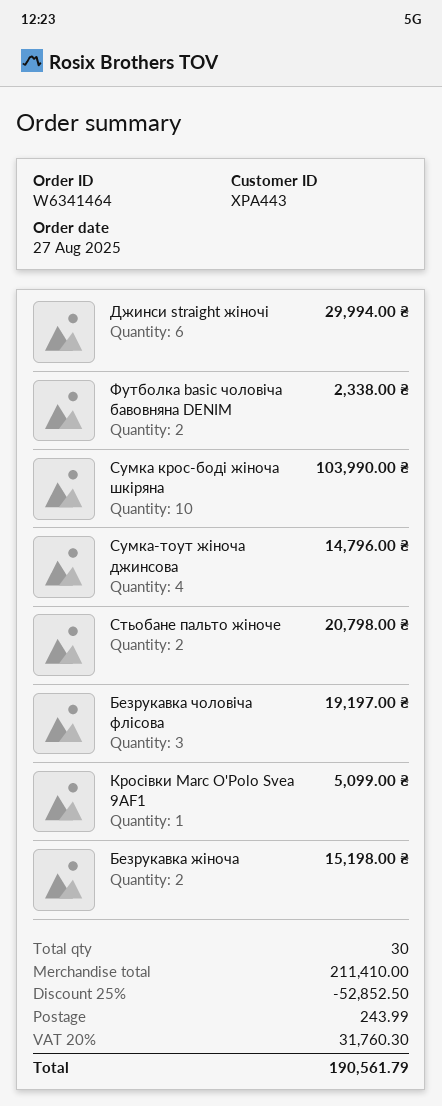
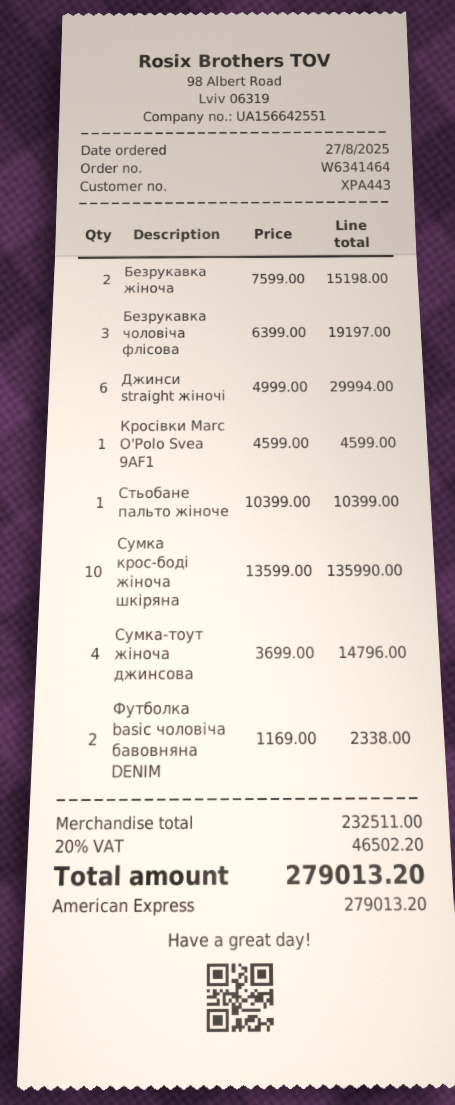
Сумка крос-боді жіноча шкіряна: 10 for 103990.00 -> 10 for 135990.00
Стьобане пальто жіноче: 2 for 20798.00 -> 1 for 10399.00
Кросівки Marc O'Polo Svea 9AF1: 1 for 5099.00 -> 1 for 4599.00
subtotal: 211410.00 -> 232511.00
discount: 25% = 52852.50 -> none
shipping: 243.99 -> none
tax: 20% = 31760.30 -> 20% = 46502.20
total: 190561.79 -> 279013.20

